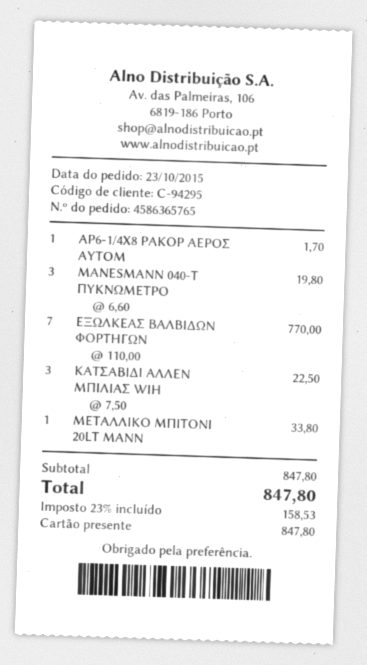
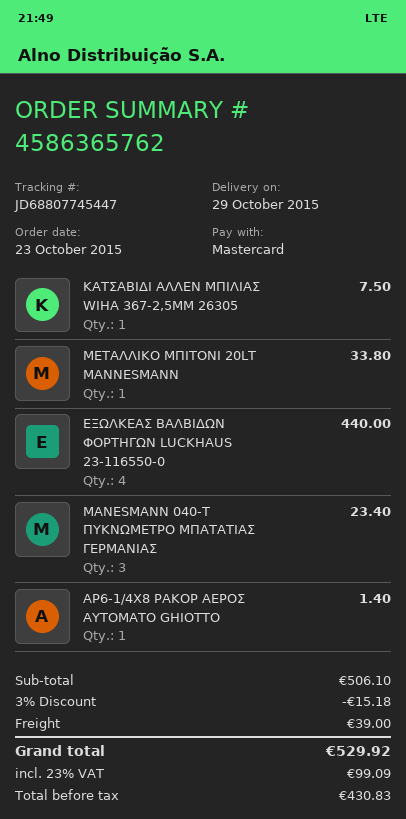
order number: 4586365765 -> 4586365762
payment method: gift card -> Mastercard
AP6-1/4X8 ΡΑΚΟΡ ΑΕΡΟΣ ΑΥΤΟΜ: 1 for 1.70 -> 1 for 1.40
MANESMANN 040-T ΠΥΚΝΩΜΕΤΡΟ: 3 for 19.80 -> 3 for 23.40
ΕΞΩΛΚΕΑΣ ΒΑΛΒΙΔΩΝ ΦΟΡΤΗΓΩΝ: 7 for 770.00 -> 4 for 440.00
ΚΑΤΣΑΒΙΔΙ ΑΛΛΕΝ ΜΠΙΛΙΑΣ WIH: 3 for 22.50 -> 1 for 7.50
subtotal: 847.80 -> 506.10
discount: none -> 3% = 15.18
shipping: none -> 39.00
tax: 23% = 158.53 -> 23% = 99.09
total: 847.80 -> 529.92

